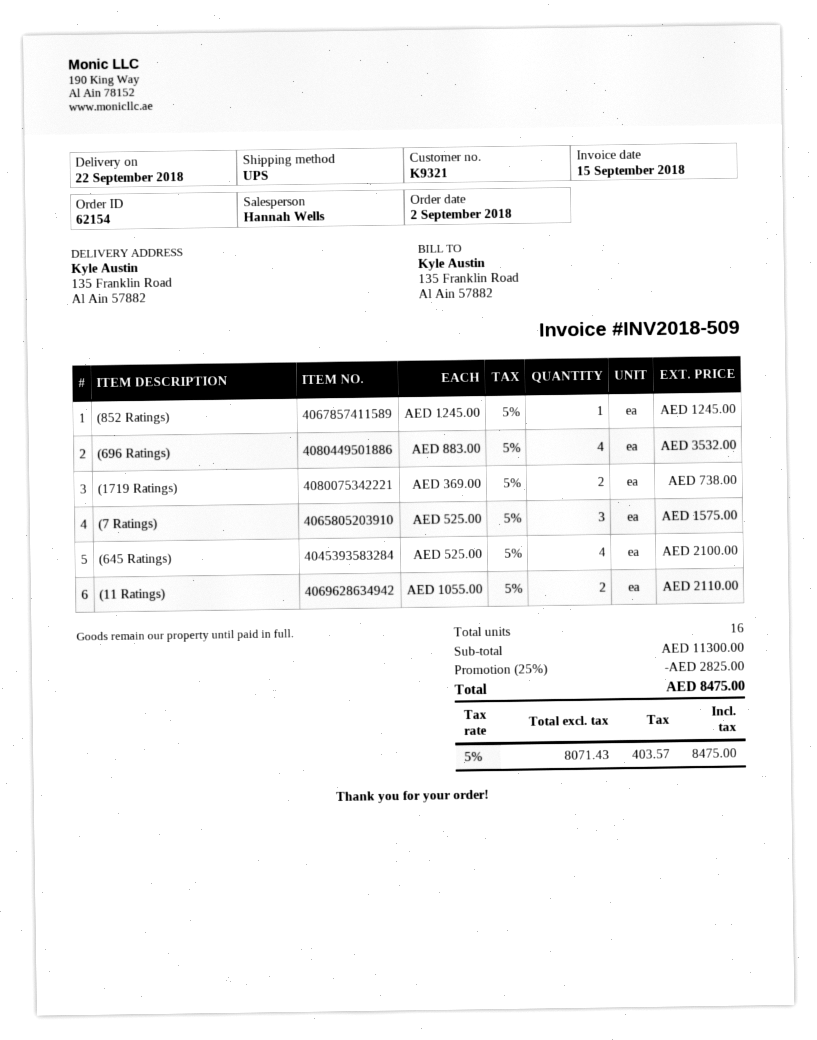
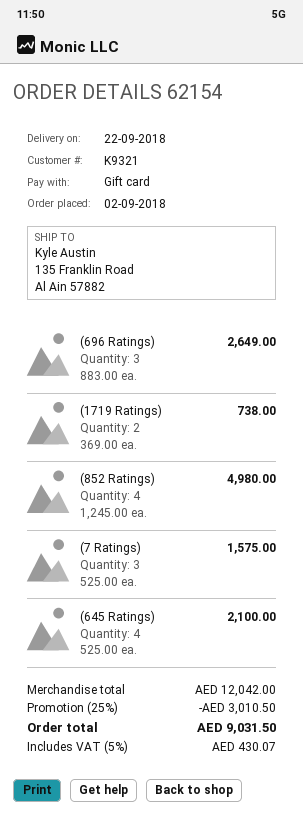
(852 Ratings): 1 x 1245.00 = 1245.00 -> 4 x 1245.00 = 4980.00
(696 Ratings): 4 x 883.00 = 3532.00 -> 3 x 883.00 = 2649.00
(11 Ratings): 2 x 1055.00 = 2110.00 -> none
subtotal: 11300.00 -> 12042.00
discount: 25% = 2825.00 -> 25% = 3010.50
tax: 5% = 403.57 -> 5% = 430.07
total: 8475.00 -> 9031.50

